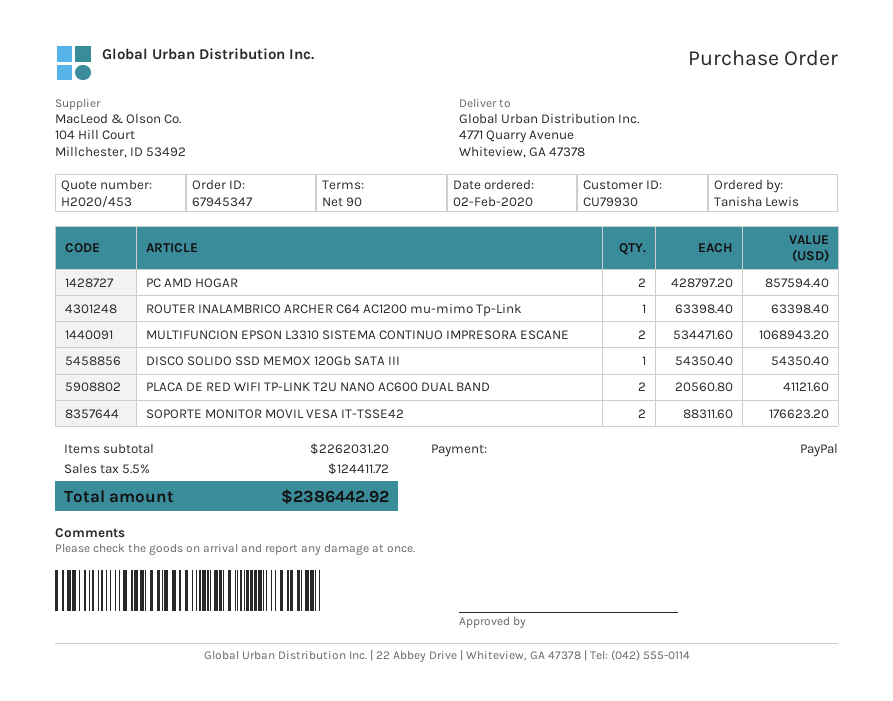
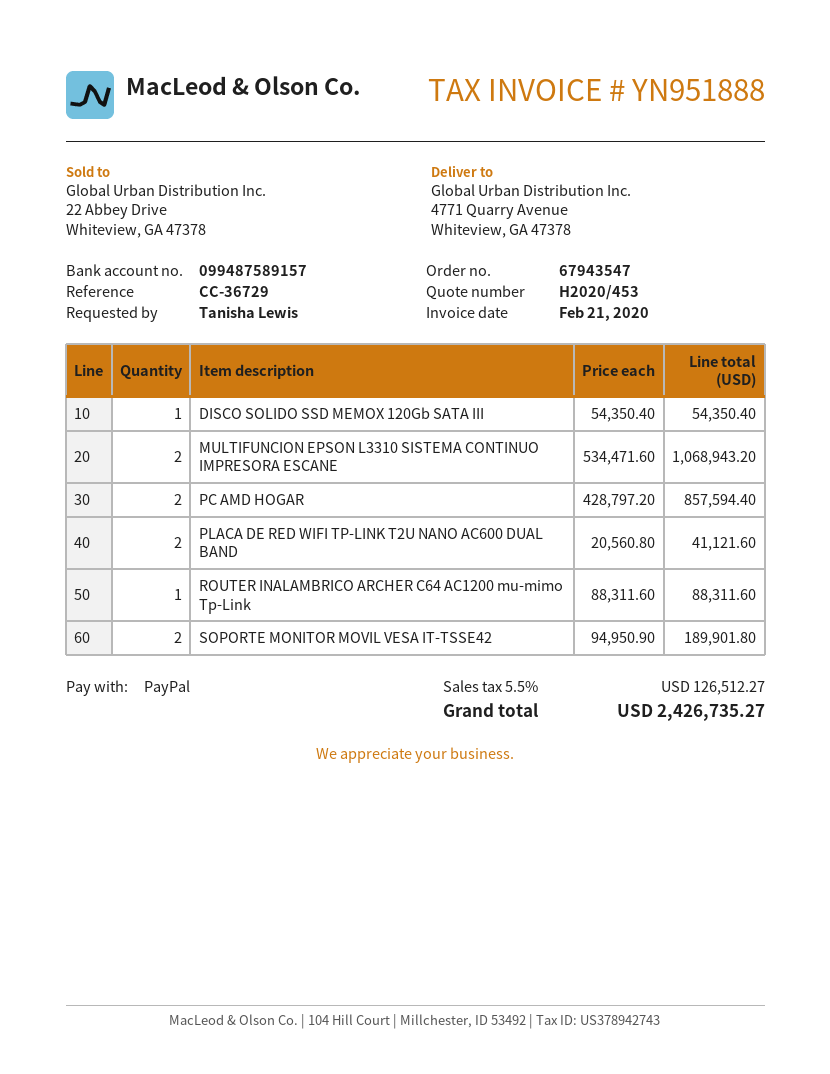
order number: 67945347 -> 67943547
ROUTER INALAMBRICO ARCHER C64 AC1200 mu-mimo Tp-Link: 1 x 63398.40 = 63398.40 -> 1 x 88311.60 = 88311.60
SOPORTE MONITOR MOVIL VESA IT-TSSE42: 2 x 88311.60 = 176623.20 -> 2 x 94950.90 = 189901.80
tax: 5.5% = 124411.72 -> 5.5% = 126512.27
total: 2386442.92 -> 2426735.27

